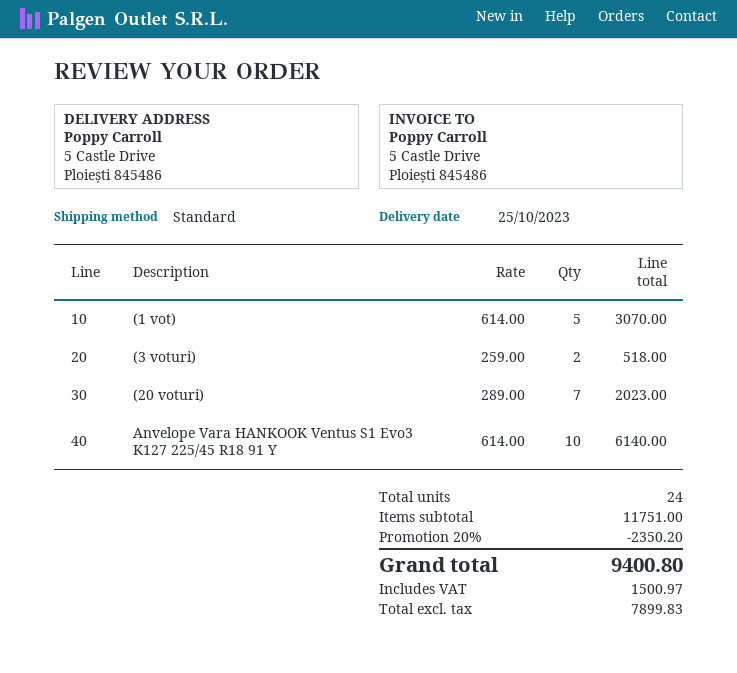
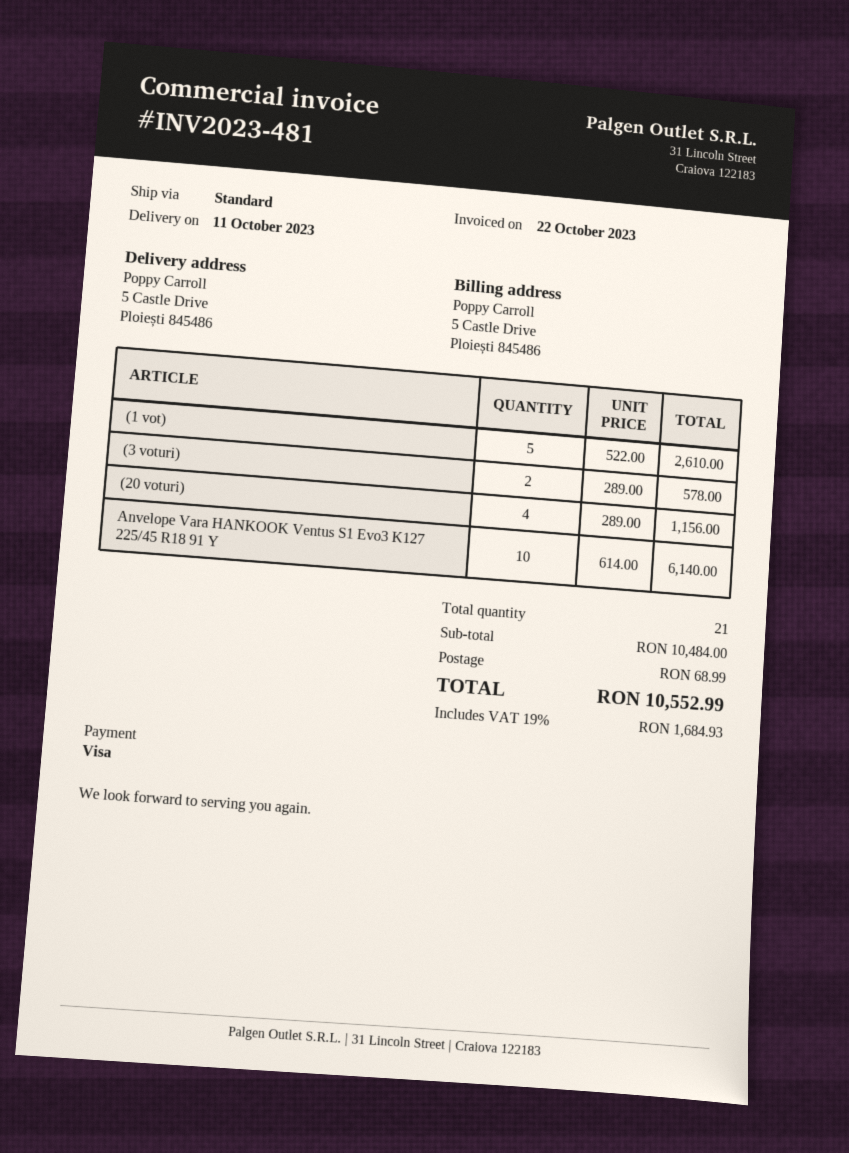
delivery date: 2023-10-25 -> 2023-10-11
(1 vot): 5 x 614.00 = 3070.00 -> 5 x 522.00 = 2610.00
(3 voturi): 2 x 259.00 = 518.00 -> 2 x 289.00 = 578.00
(20 voturi): 7 x 289.00 = 2023.00 -> 4 x 289.00 = 1156.00
total quantity: 24 -> 21
subtotal: 11751.00 -> 10484.00
discount: 20% = 2350.20 -> none
shipping: none -> 68.99
tax: 1500.97 -> 1684.93
total: 9400.80 -> 10552.99

